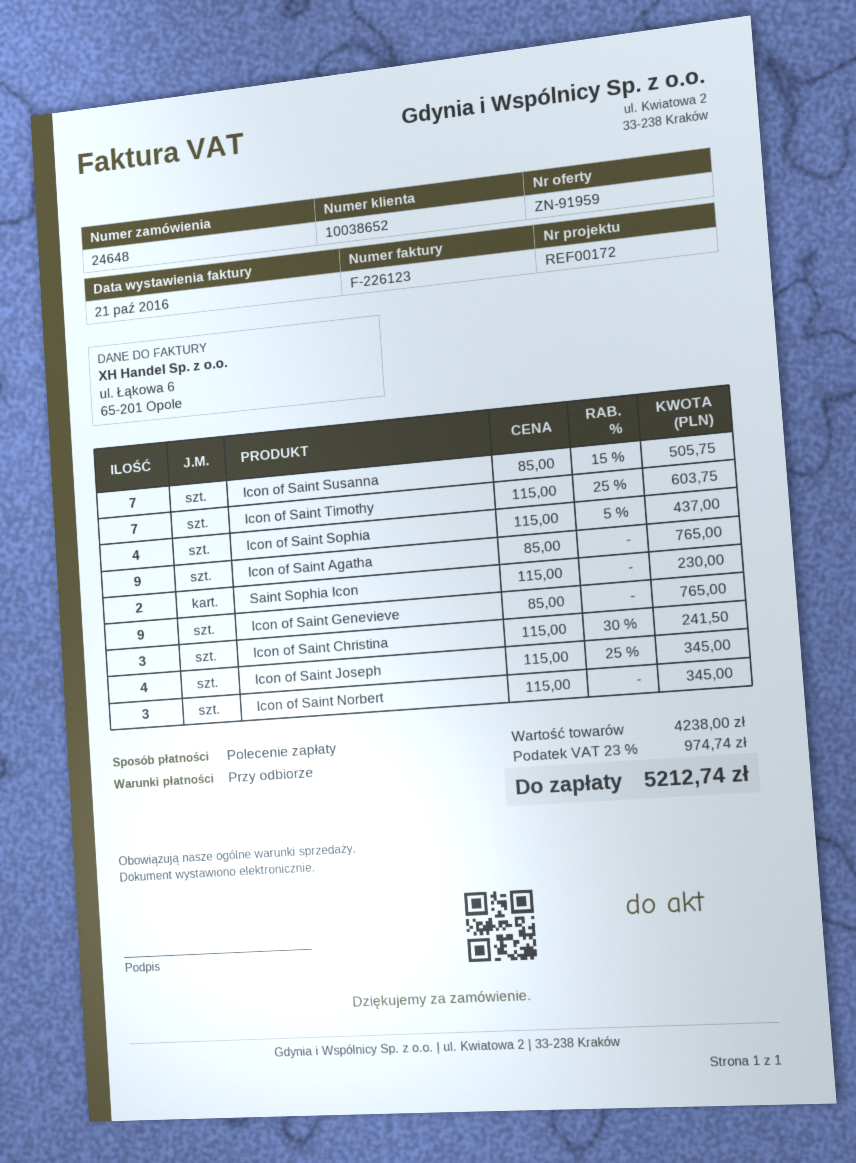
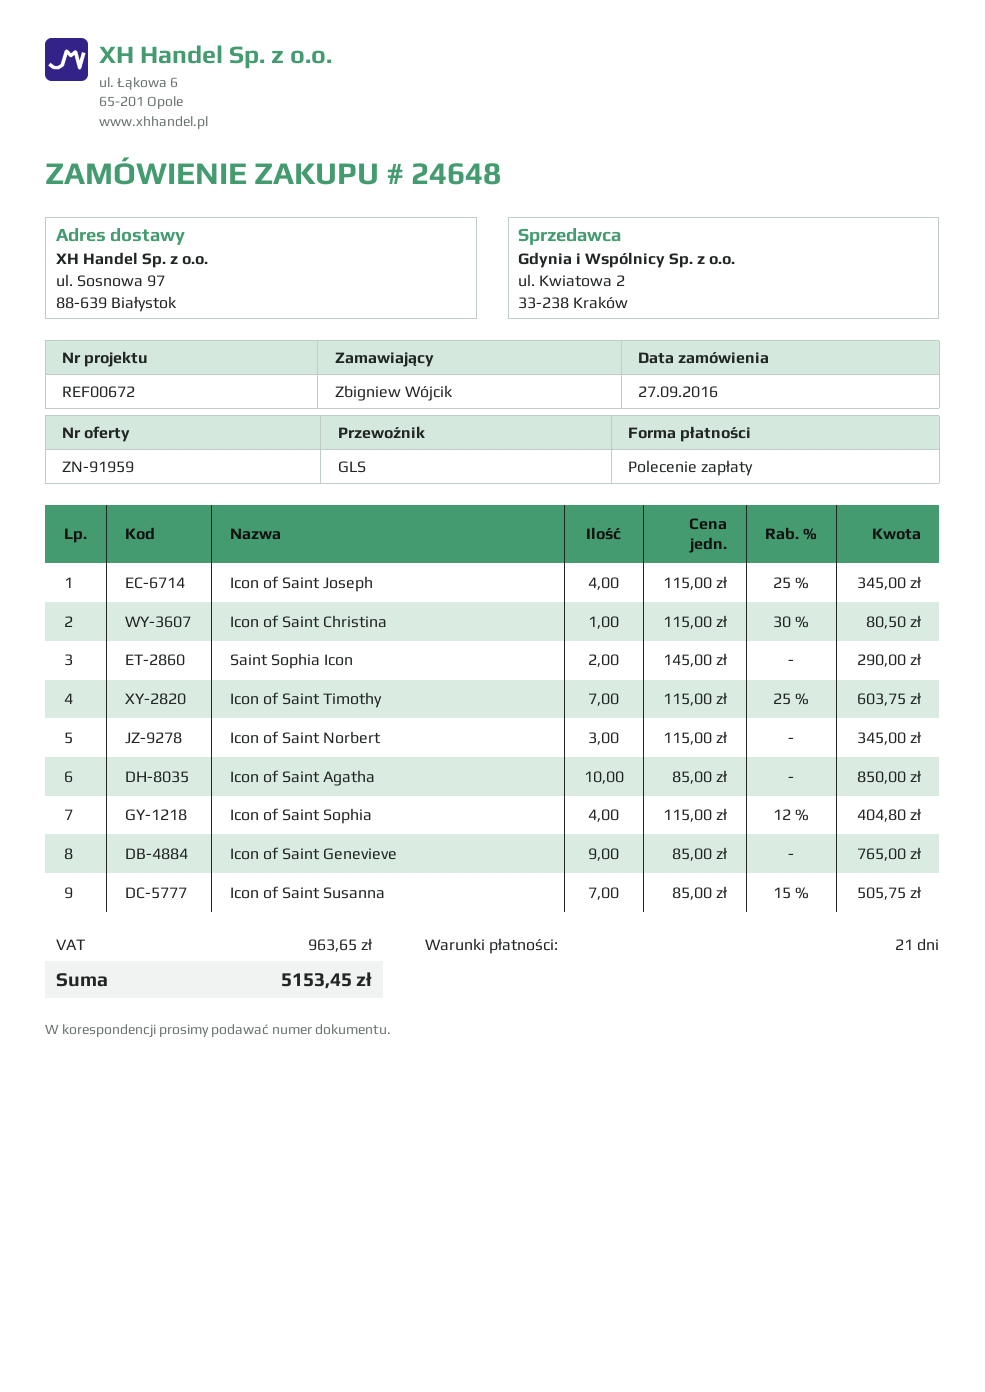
payment terms: on receipt -> 21 days
reference: REF00172 -> REF00672
Icon of Saint Sophia: 4 x 115.00 - 5% = 437.00 -> 4 x 115.00 - 12% = 404.80
Icon of Saint Agatha: 9 x 85.00 = 765.00 -> 10 x 85.00 = 850.00
Saint Sophia Icon: 2 x 115.00 = 230.00 -> 2 x 145.00 = 290.00
Icon of Saint Christina: 3 x 115.00 - 30% = 241.50 -> 1 x 115.00 - 30% = 80.50
tax: 974.74 -> 963.65
total: 5212.74 -> 5153.45

